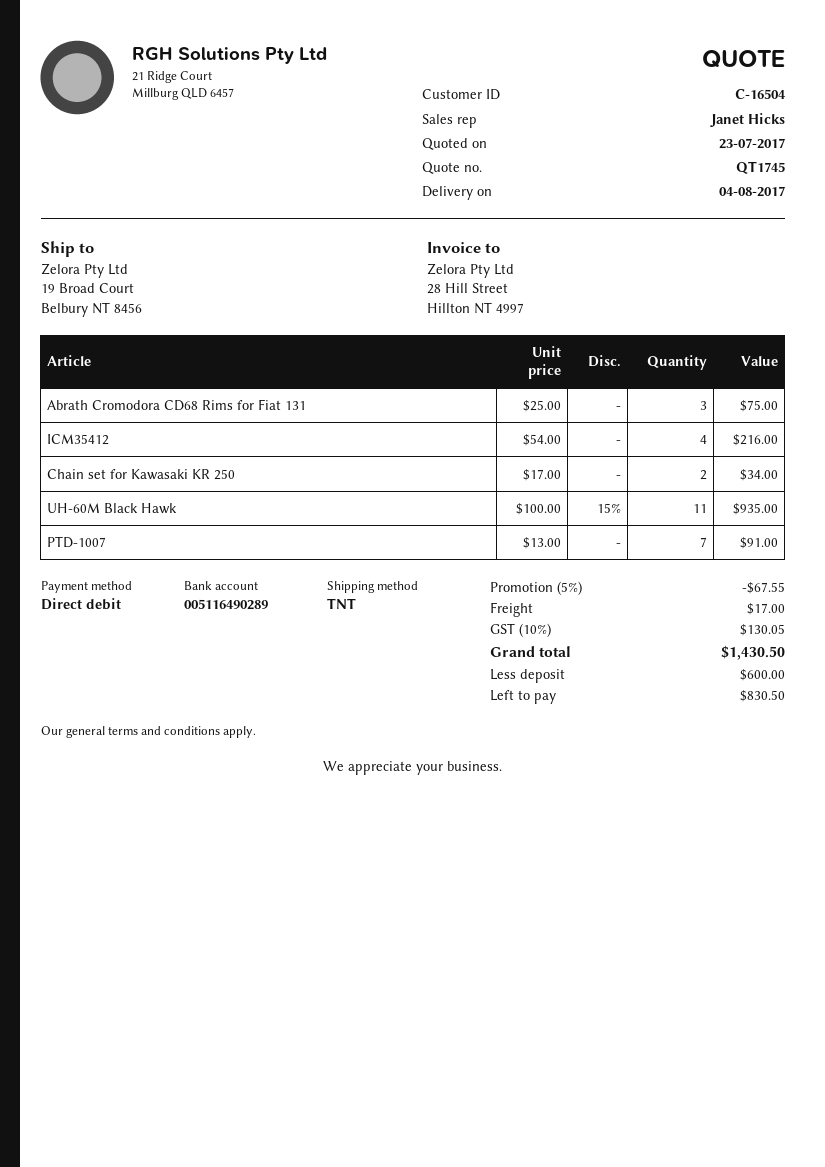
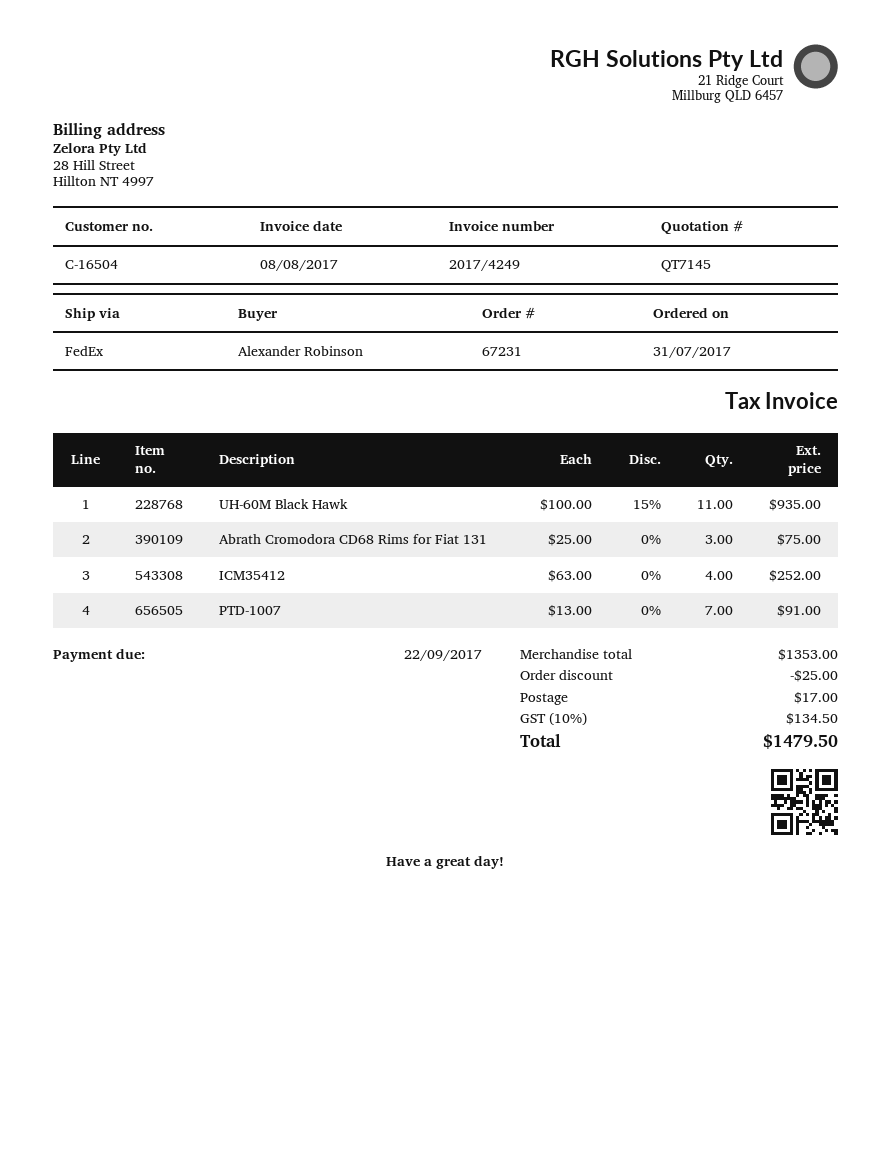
quote number: QT1745 -> QT7145
shipping method: TNT -> FedEx
ICM35412: 4 x 54.00 = 216.00 -> 4 x 63.00 = 252.00
Chain set for Kawasaki KR 250: 2 x 17.00 = 34.00 -> none
discount: 67.55 -> 25.00
tax: 10% = 130.05 -> 10% = 134.50
total: 1430.50 -> 1479.50

